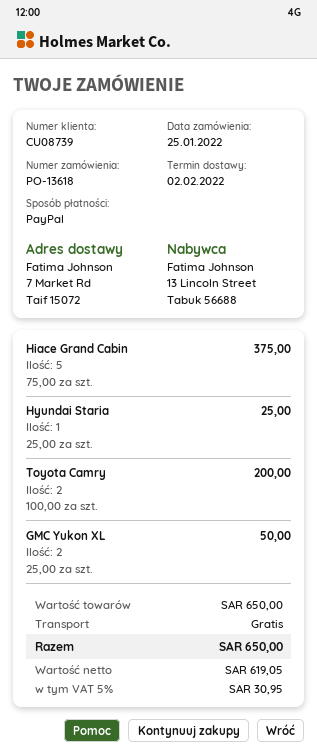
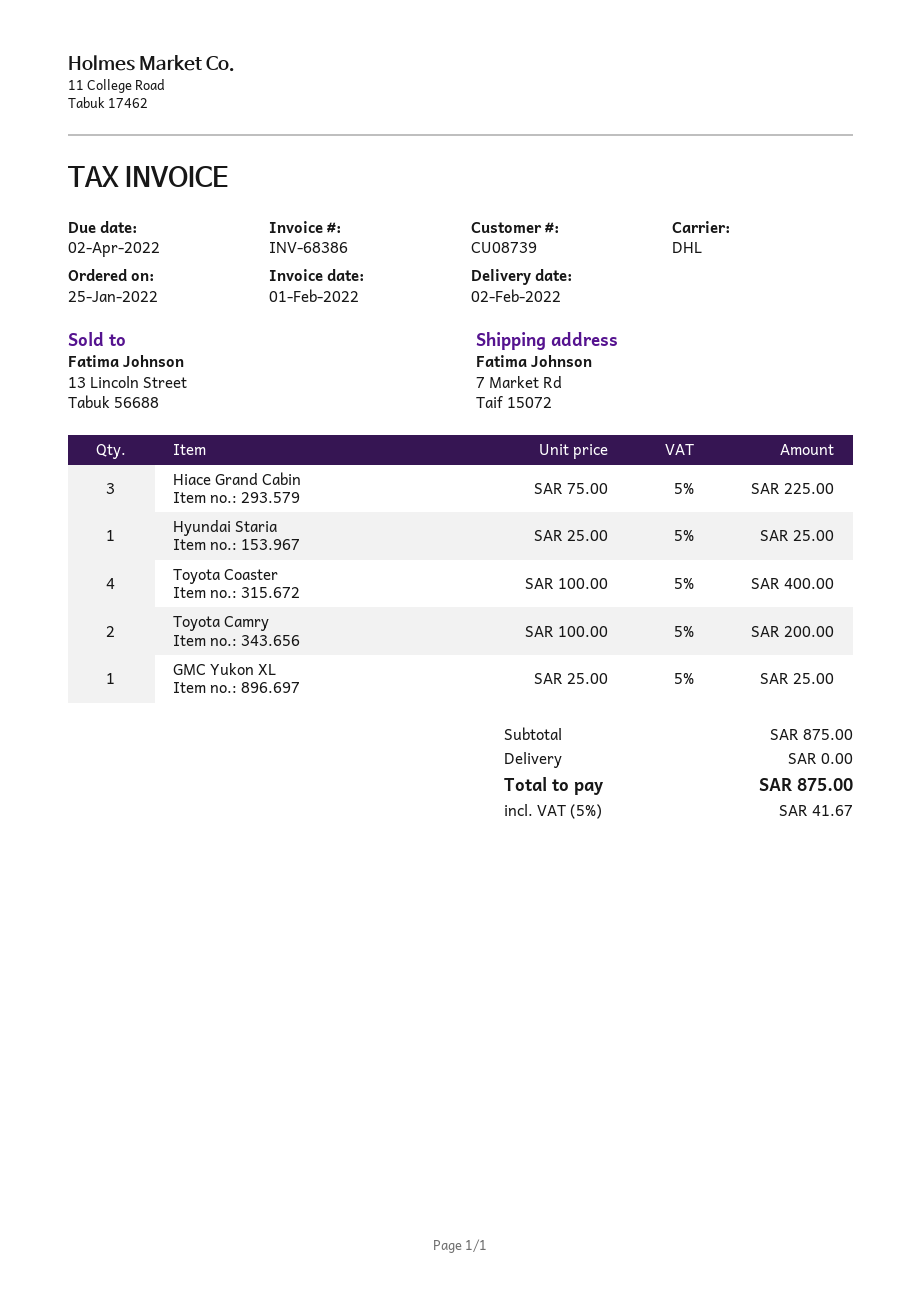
Hiace Grand Cabin: 5 x 75.00 = 375.00 -> 3 x 75.00 = 225.00
GMC Yukon XL: 2 x 25.00 = 50.00 -> 1 x 25.00 = 25.00
Toyota Coaster: none -> 4 x 100.00 = 400.00
subtotal: 650.00 -> 875.00
tax: 5% = 30.95 -> 5% = 41.67
total: 650.00 -> 875.00

